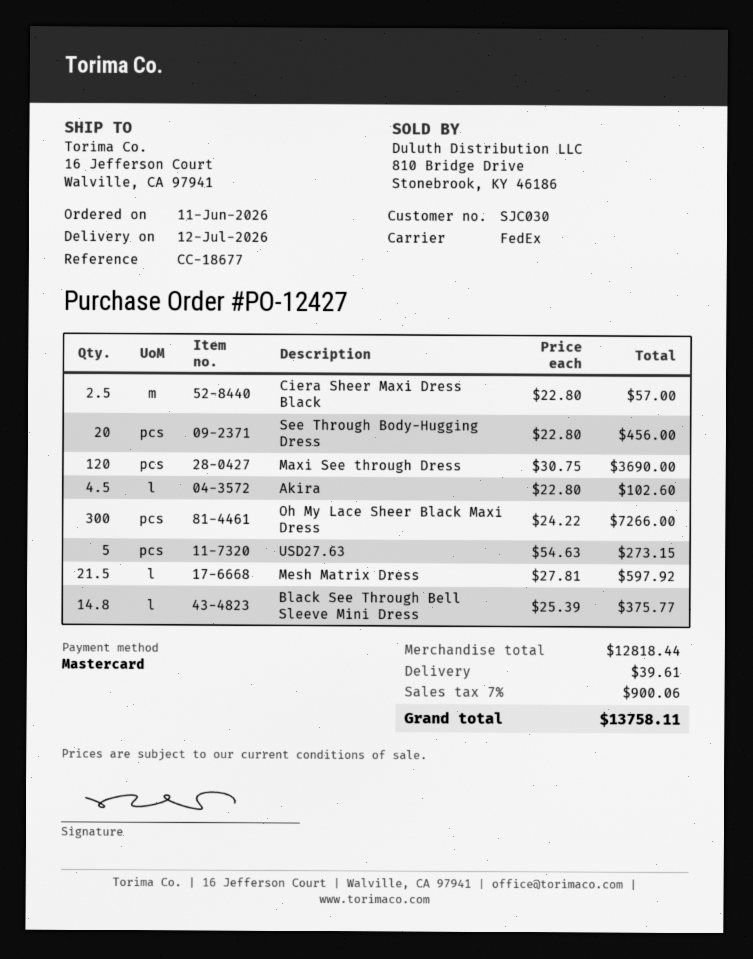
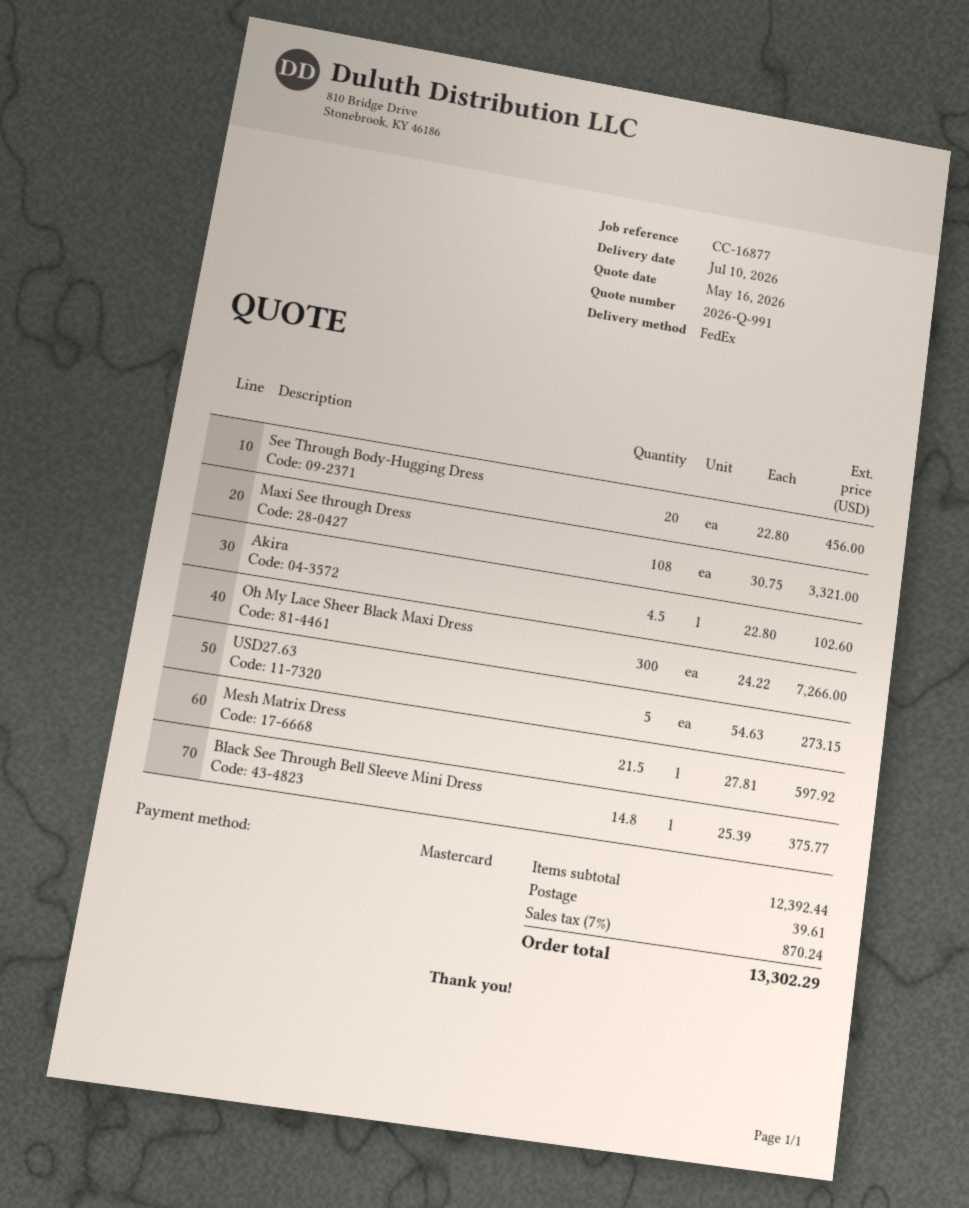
delivery date: 2026-07-12 -> 2026-07-10
reference: CC-18677 -> CC-16877
Ciera Sheer Maxi Dress Black: 2.5 x 22.80 = 57.00 -> none
Maxi See through Dress: 120 x 30.75 = 3690.00 -> 108 x 30.75 = 3321.00
subtotal: 12818.44 -> 12392.44
tax: 7% = 900.06 -> 7% = 870.24
total: 13758.11 -> 13302.29

